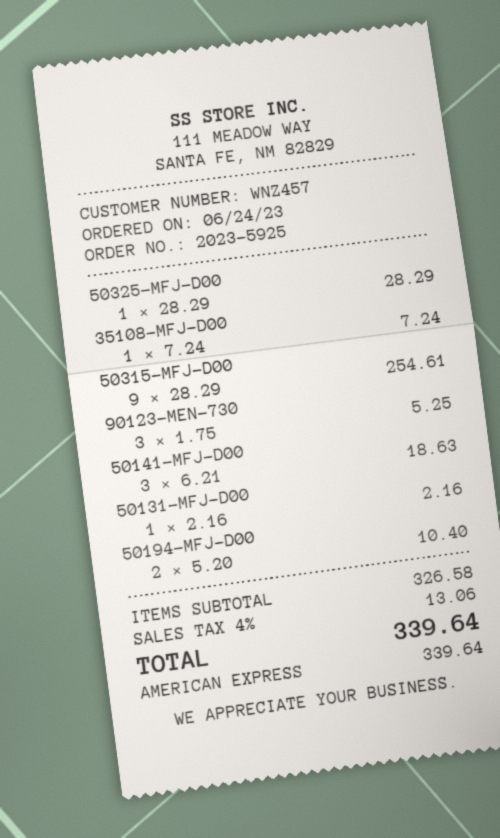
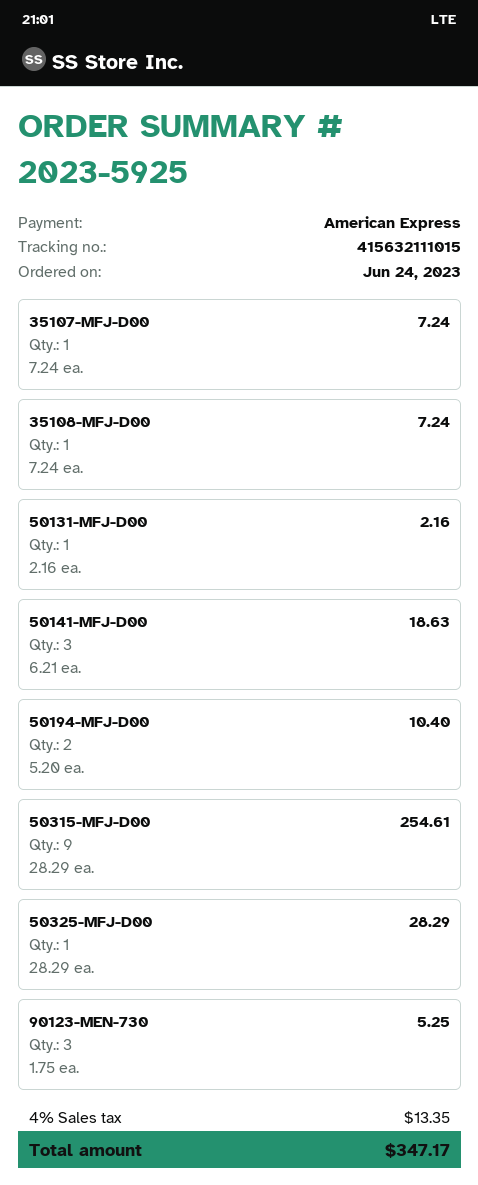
35107-MFJ-D00: none -> 1 x 7.24 = 7.24
tax: 4% = 13.06 -> 4% = 13.35
total: 339.64 -> 347.17

